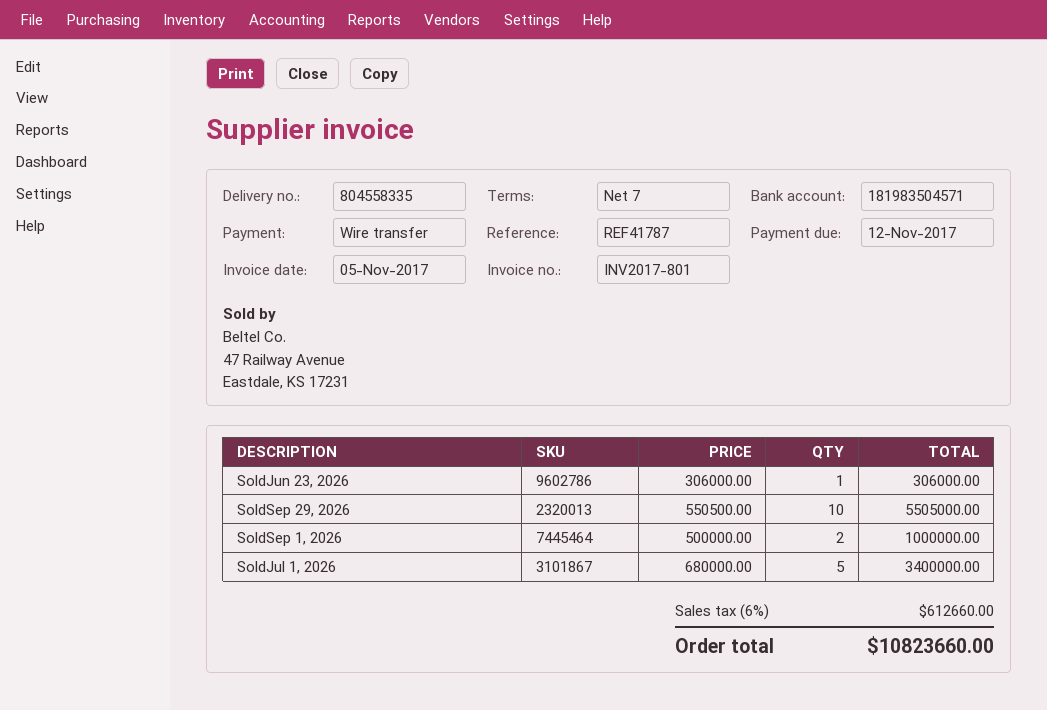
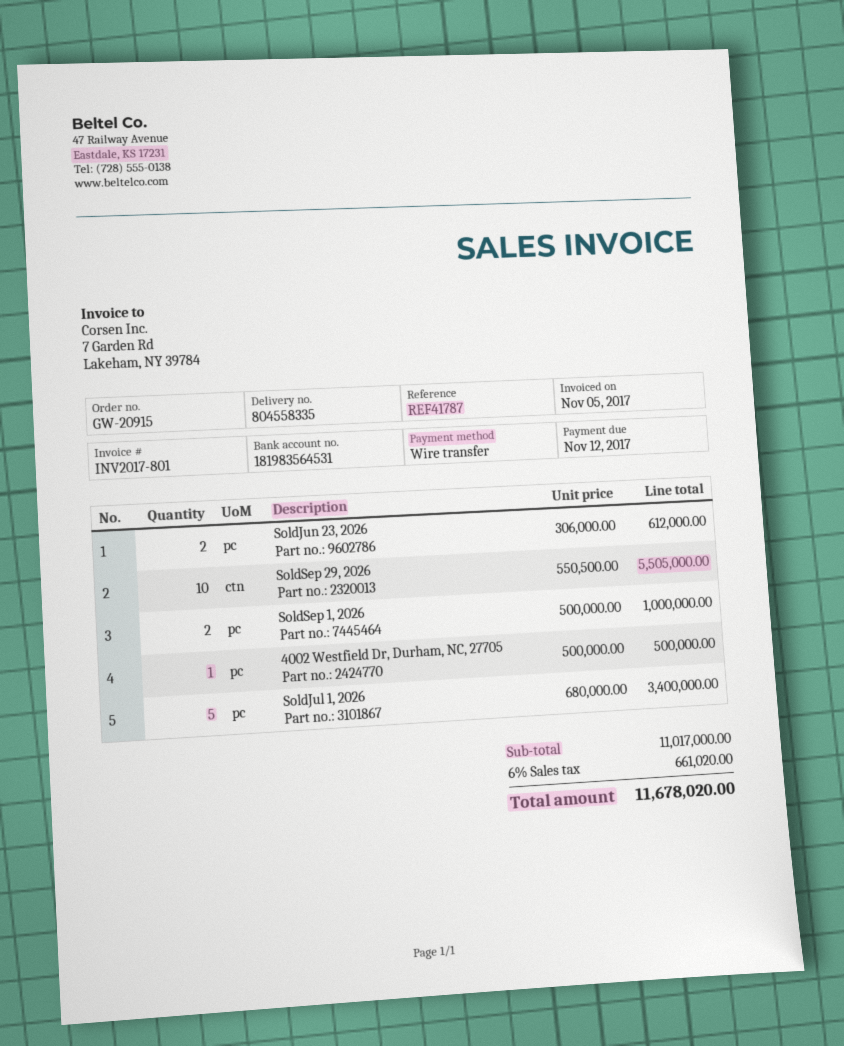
bank account: 181983504571 -> 181983564531
SoldJun 23, 2026: 1 x 306000.00 = 306000.00 -> 2 x 306000.00 = 612000.00
4002 Westfield Dr, Durham, NC, 27705: none -> 1 x 500000.00 = 500000.00
tax: 6% = 612660.00 -> 6% = 661020.00
total: 10823660.00 -> 11678020.00

